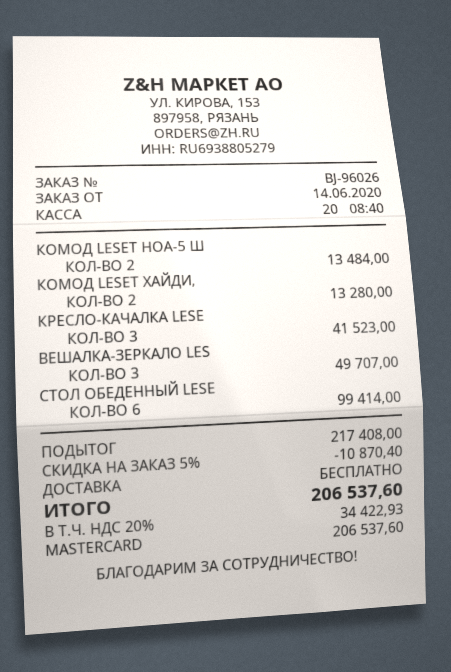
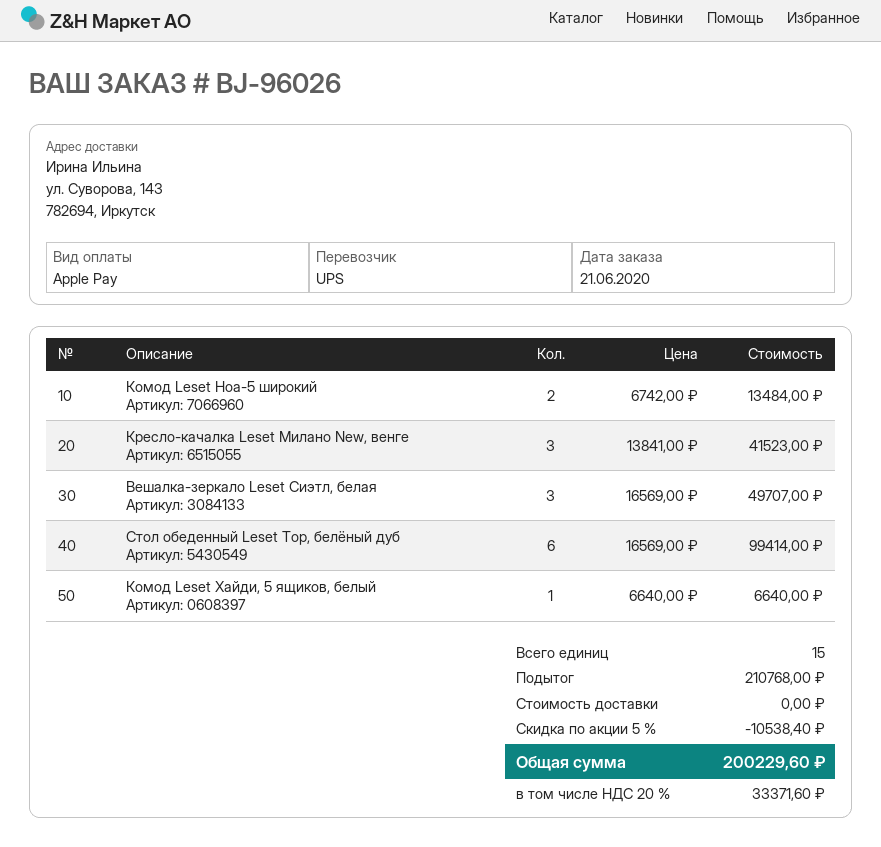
order date: 2020-06-14 -> 2020-06-21
payment method: Mastercard -> Apple Pay
КОМОД LESET ХАЙДИ,: 2 for 13280.00 -> 1 for 6640.00
subtotal: 217408.00 -> 210768.00
discount: 5% = 10870.40 -> 5% = 10538.40
tax: 20% = 34422.93 -> 20% = 33371.60
total: 206537.60 -> 200229.60

